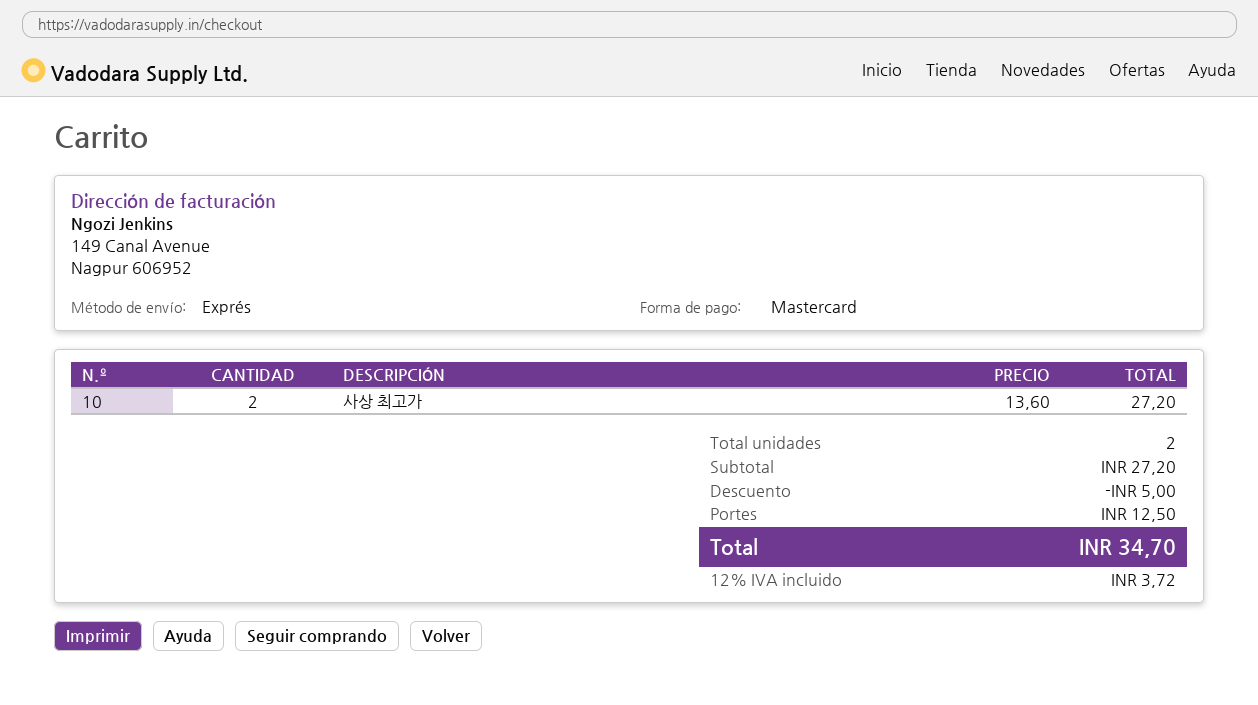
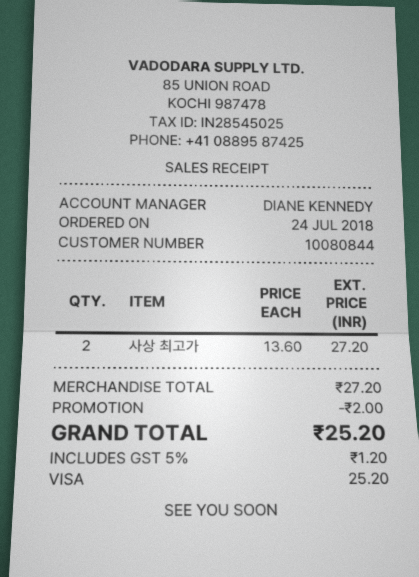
payment method: Mastercard -> Visa
discount: 5.00 -> 2.00
shipping: 12.50 -> none
tax: 12% = 3.72 -> 5% = 1.20
total: 34.70 -> 25.20

